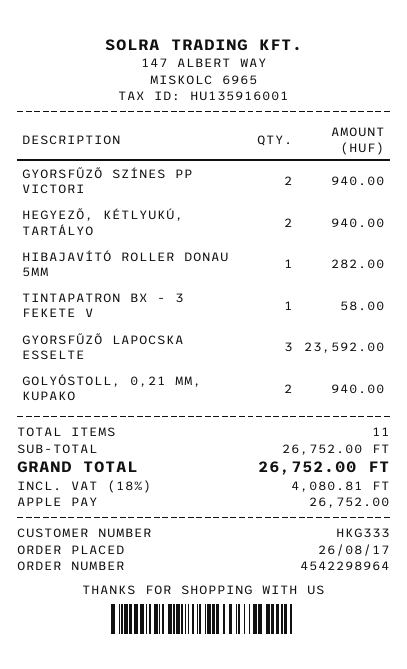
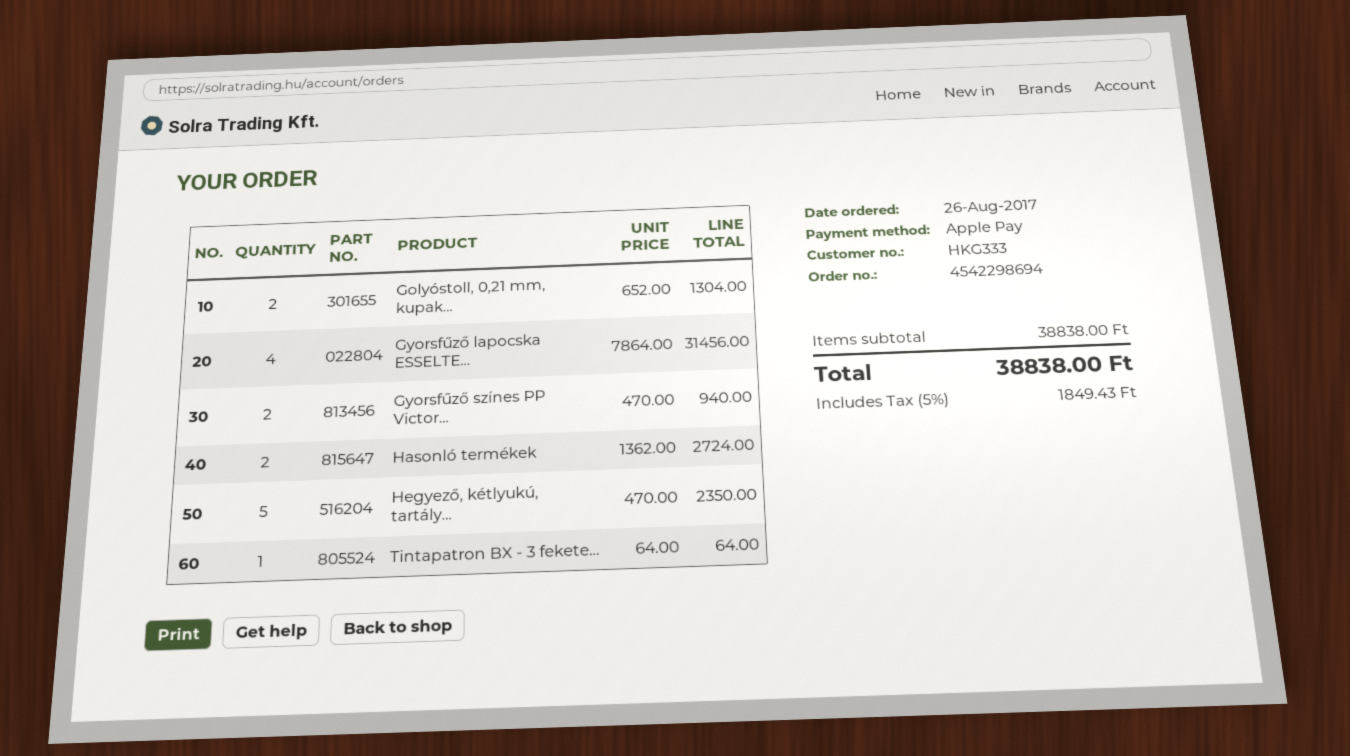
order number: 4542298964 -> 4542298694
HEGYEZŐ, KÉTLYUKÚ, TARTÁLYO: 2 for 940.00 -> 5 for 2350.00
HIBAJAVÍTÓ ROLLER DONAU 5MM: 1 for 282.00 -> none
TINTAPATRON BX - 3 FEKETE V: 1 for 58.00 -> 1 for 64.00
GYORSFŰZŐ LAPOCSKA ESSELTE: 3 for 23592.00 -> 4 for 31456.00
GOLYÓSTOLL, 0,21 MM, KUPAKO: 2 for 940.00 -> 2 for 1304.00
Hasonló termékek: none -> 2 for 2724.00
subtotal: 26752.00 -> 38838.00
tax: 18% = 4080.81 -> 5% = 1849.43
total: 26752.00 -> 38838.00

